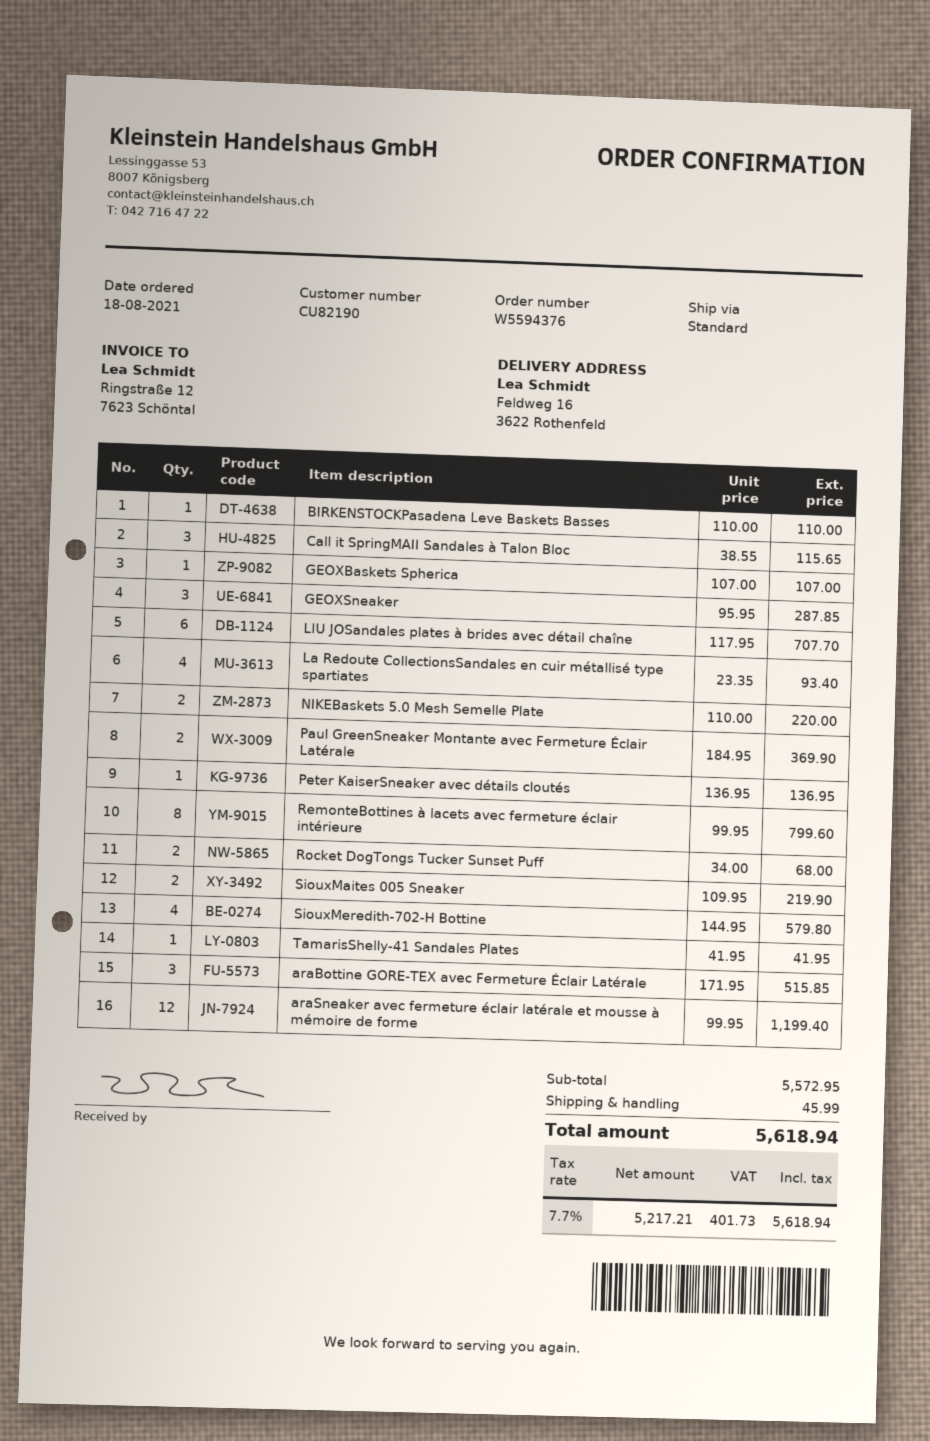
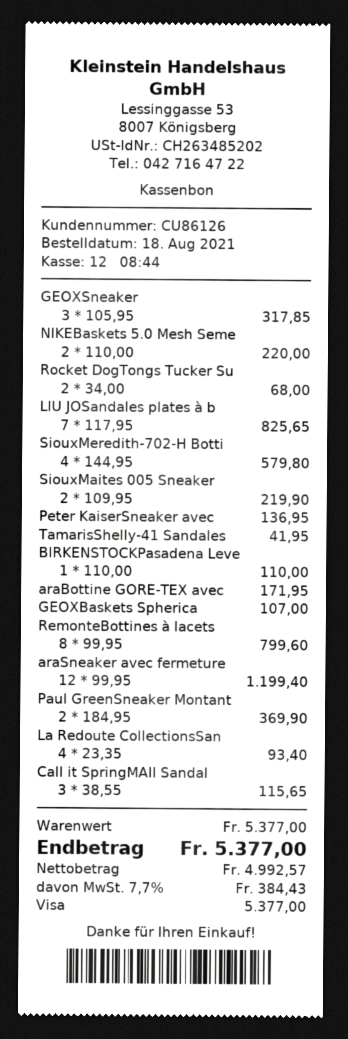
customer number: CU82190 -> CU86126
GEOXSneaker: 3 x 95.95 = 287.85 -> 3 x 105.95 = 317.85
LIU JOSandales plates à brides avec détail chaîne: 6 x 117.95 = 707.70 -> 7 x 117.95 = 825.65
araBottine GORE-TEX avec Fermeture Éclair Latérale: 3 x 171.95 = 515.85 -> 1 x 171.95 = 171.95
subtotal: 5572.95 -> 5377.00
shipping: 45.99 -> none
net: 5217.21 -> 4992.57
tax: 7.7% = 401.73 -> 7.7% = 384.43
total: 5618.94 -> 5377.00

